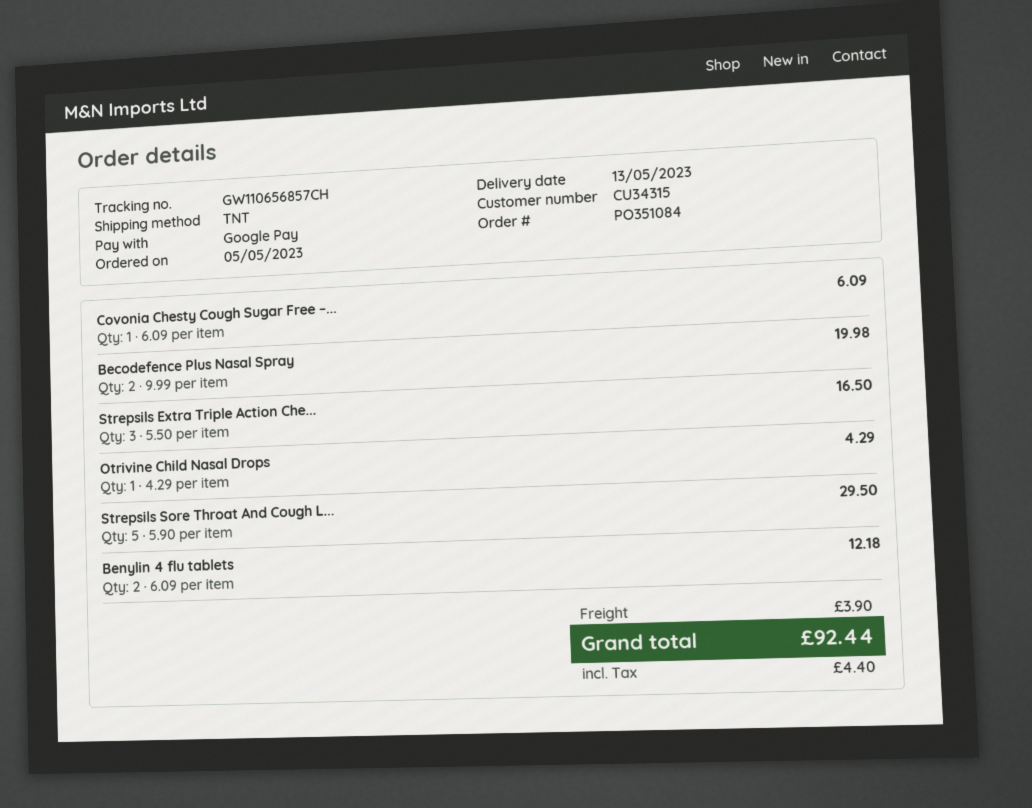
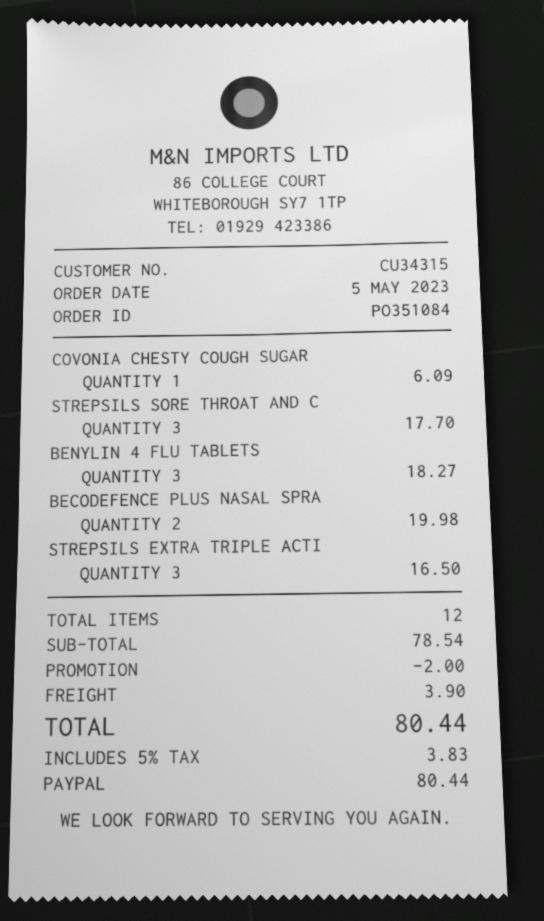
payment method: Google Pay -> PayPal
Otrivine Child Nasal Drops: 1 for 4.29 -> none
Strepsils Sore Throat And Cough L...: 5 for 29.50 -> 3 for 17.70
Benylin 4 flu tablets: 2 for 12.18 -> 3 for 18.27
discount: none -> 2.00
tax: 4.40 -> 3.83
total: 92.44 -> 80.44

